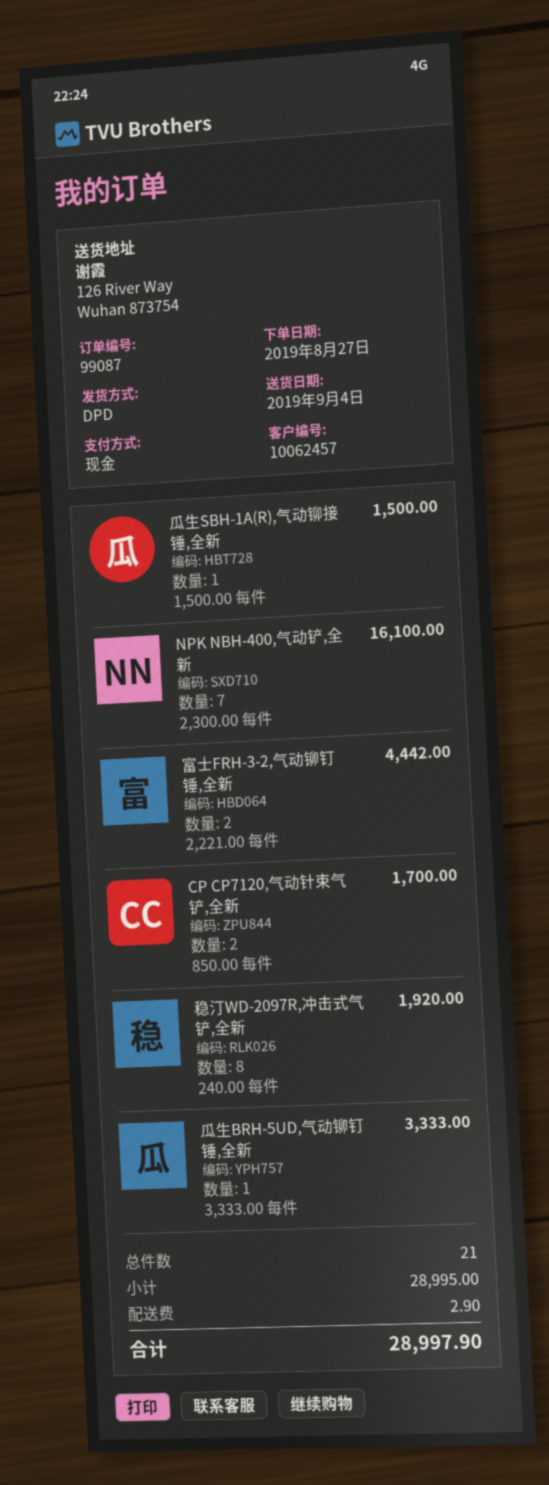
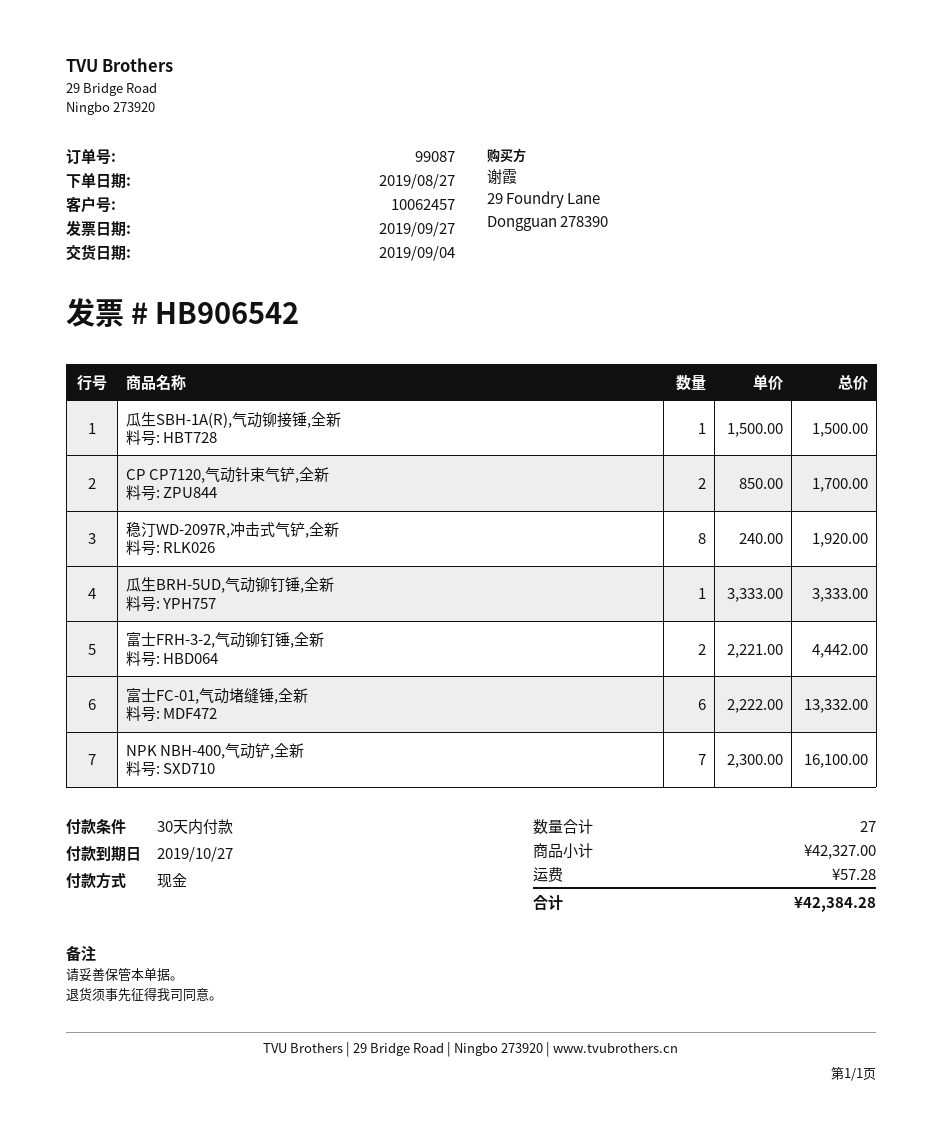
富士FC-01,气动堵缝锤,全新: none -> 6 x 2222.00 = 13332.00
total quantity: 21 -> 27
subtotal: 28995.00 -> 42327.00
shipping: 2.90 -> 57.28
total: 28997.90 -> 42384.28

